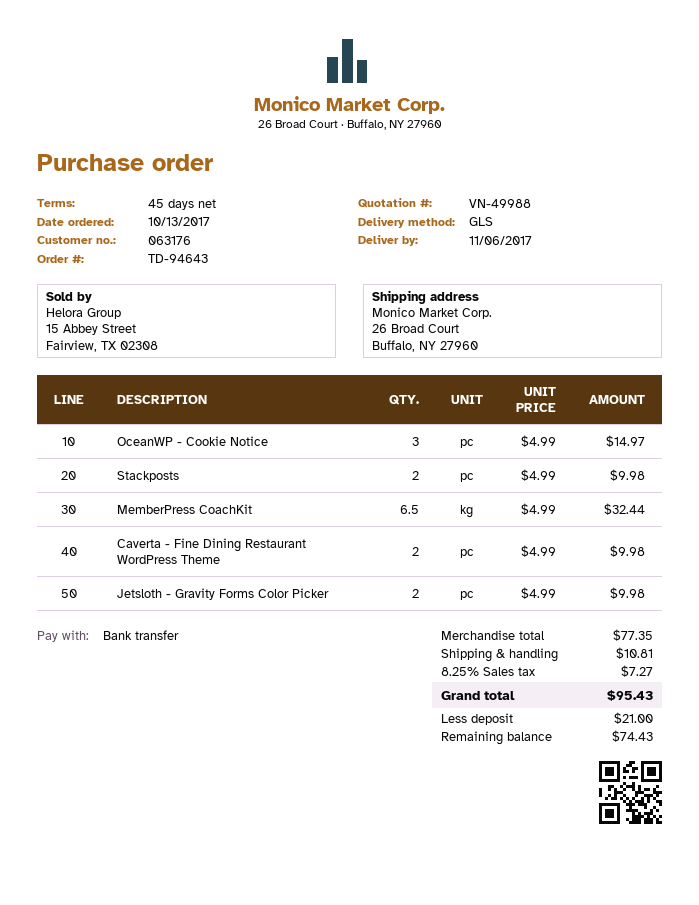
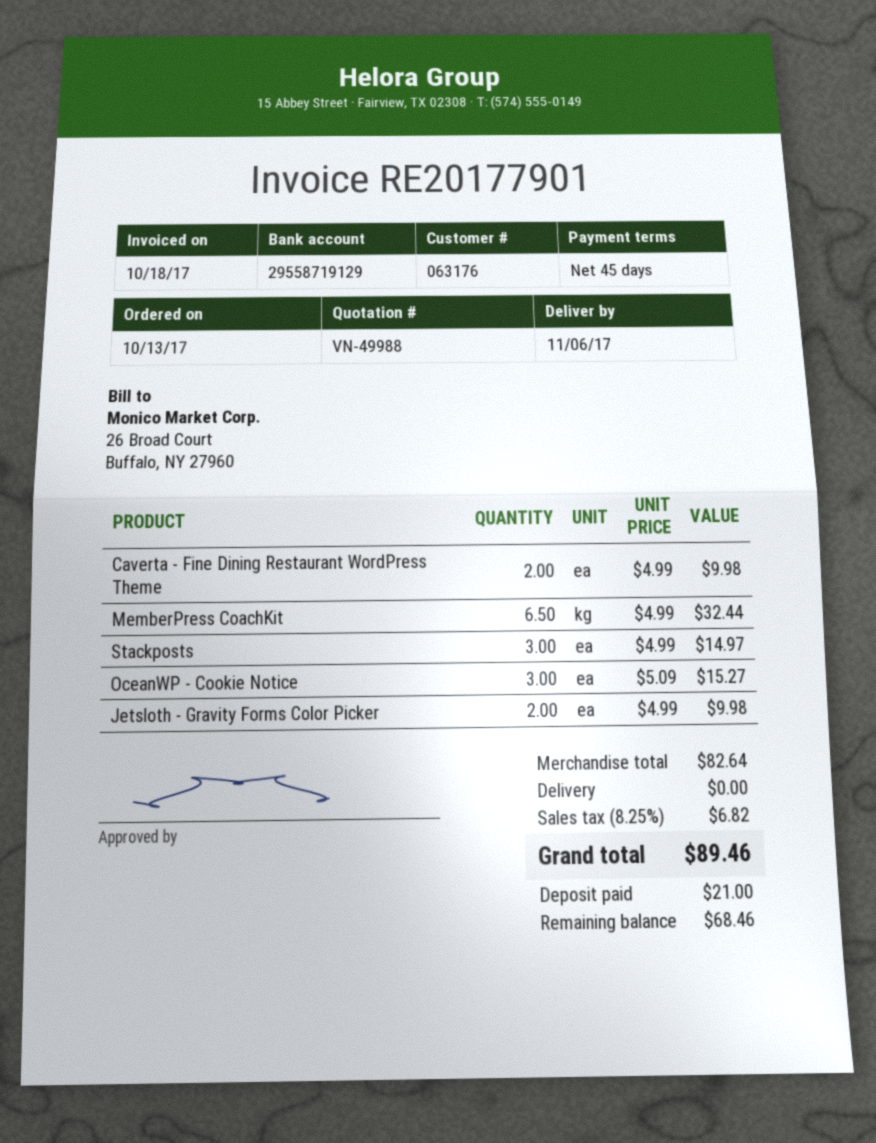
OceanWP - Cookie Notice: 3 x 4.99 = 14.97 -> 3 x 5.09 = 15.27
Stackposts: 2 x 4.99 = 9.98 -> 3 x 4.99 = 14.97
subtotal: 77.35 -> 82.64
shipping: 10.81 -> 0.00
tax: 8.25% = 7.27 -> 8.25% = 6.82
total: 95.43 -> 89.46
balance: 74.43 -> 68.46

